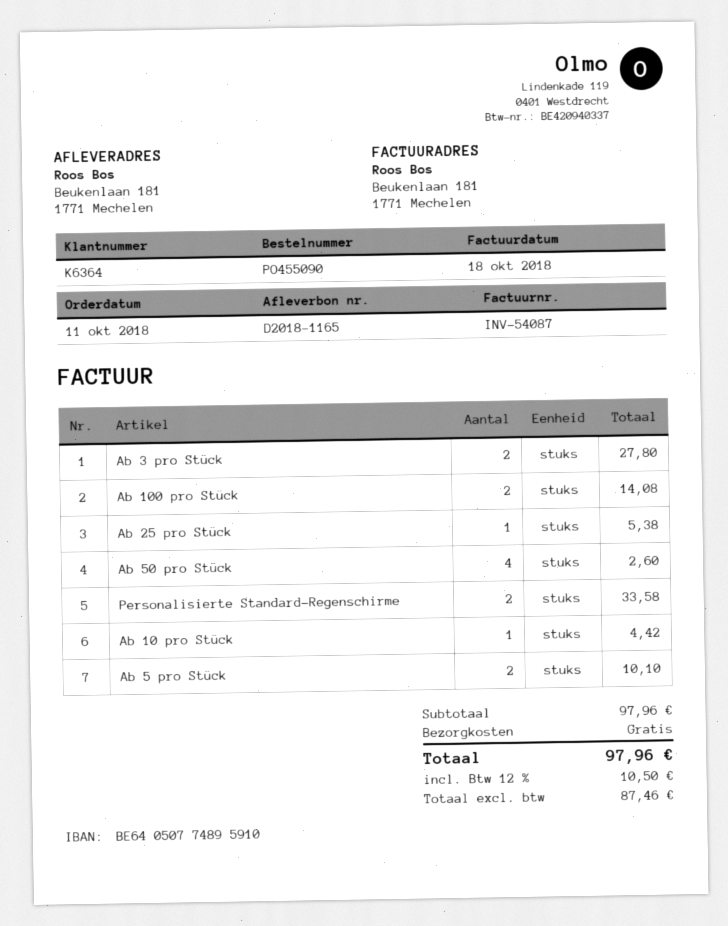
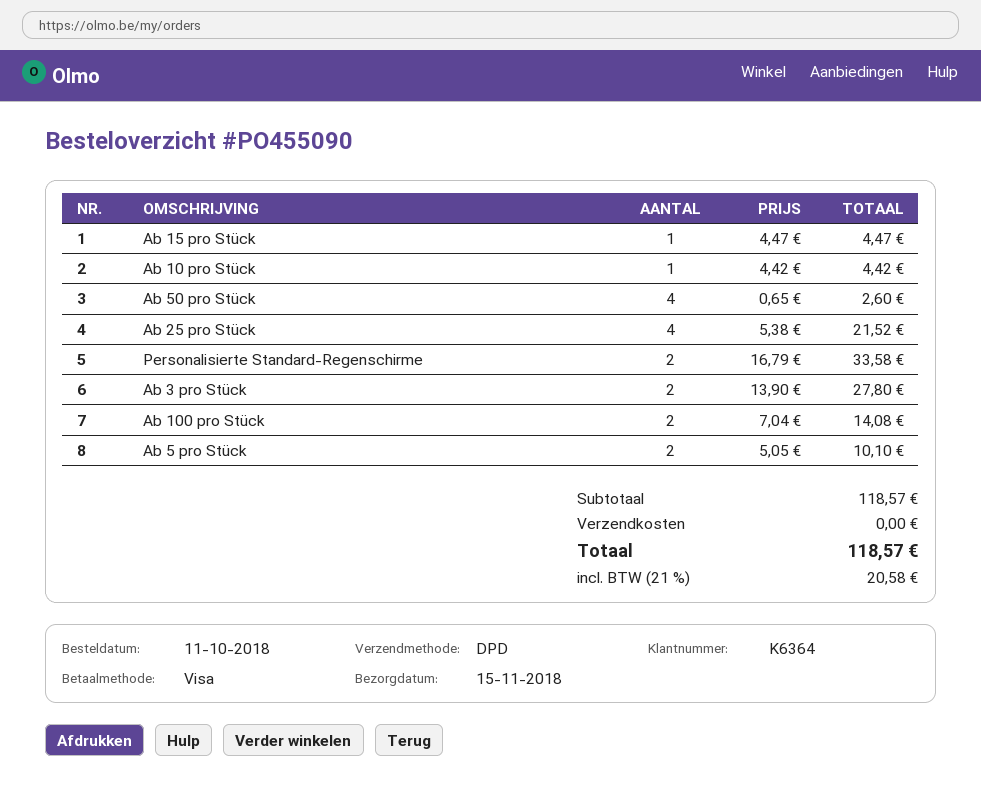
Ab 25 pro Stück: 1 for 5.38 -> 4 for 21.52
Ab 15 pro Stück: none -> 1 for 4.47
subtotal: 97.96 -> 118.57
tax: 12% = 10.50 -> 21% = 20.58
total: 97.96 -> 118.57

